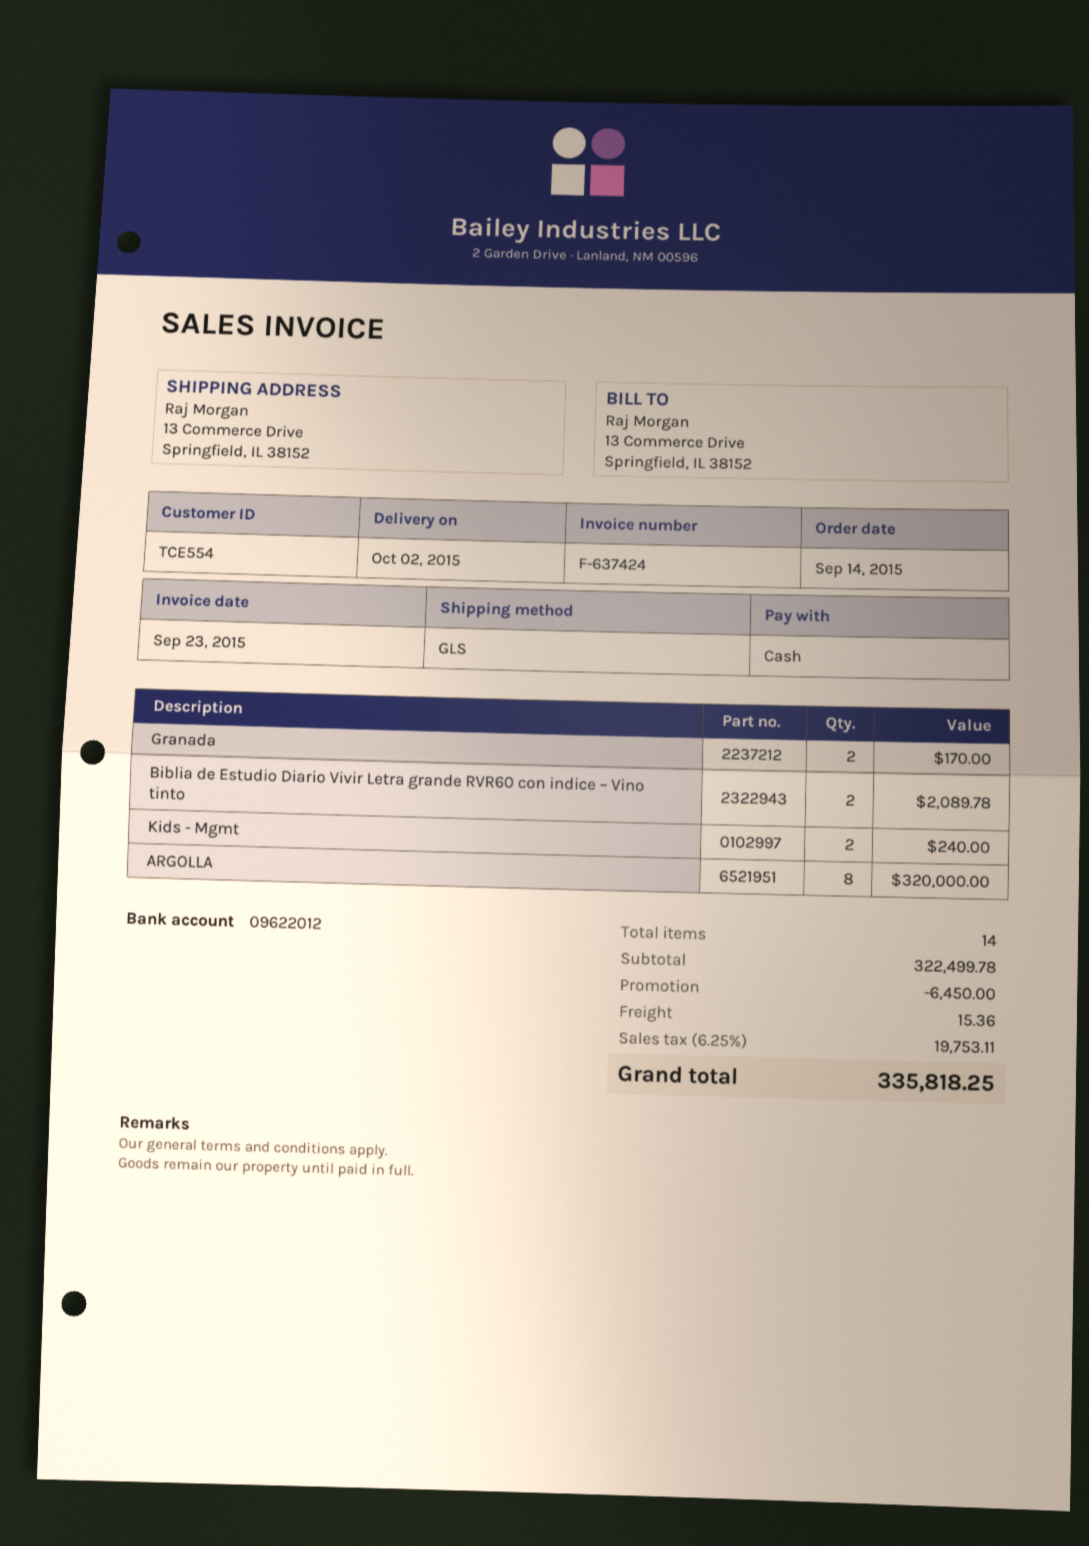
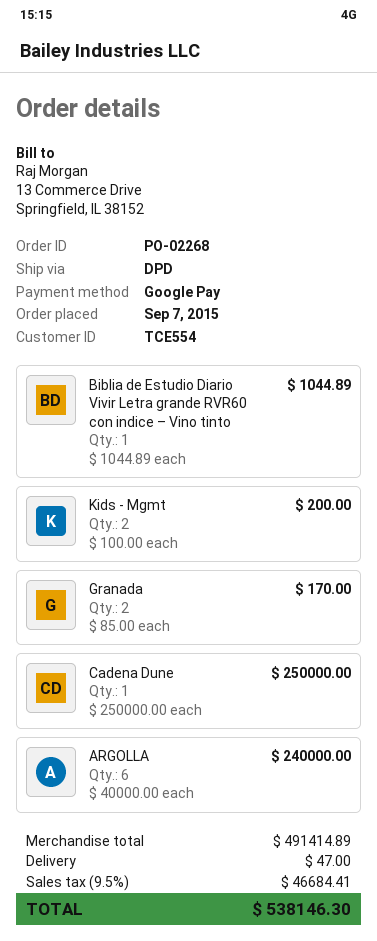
order date: 2015-09-14 -> 2015-09-07
payment method: cash -> Google Pay
shipping method: GLS -> DPD
Biblia de Estudio Diario Vivir Letra grande RVR60 con indice – Vino tinto: 2 for 2089.78 -> 1 for 1044.89
Kids - Mgmt: 2 for 240.00 -> 2 for 200.00
ARGOLLA: 8 for 320000.00 -> 6 for 240000.00
Cadena Dune: none -> 1 for 250000.00
subtotal: 322499.78 -> 491414.89
discount: 6450.00 -> none
shipping: 15.36 -> 47.00
tax: 6.25% = 19753.11 -> 9.5% = 46684.41
total: 335818.25 -> 538146.30

